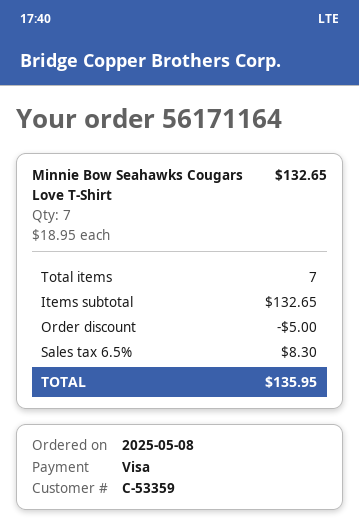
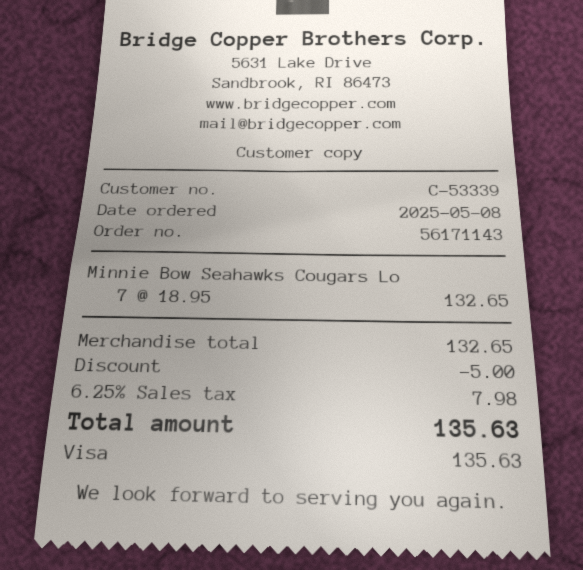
order number: 56171164 -> 56171143
customer number: C-53359 -> C-53339
tax: 6.5% = 8.30 -> 6.25% = 7.98
total: 135.95 -> 135.63

